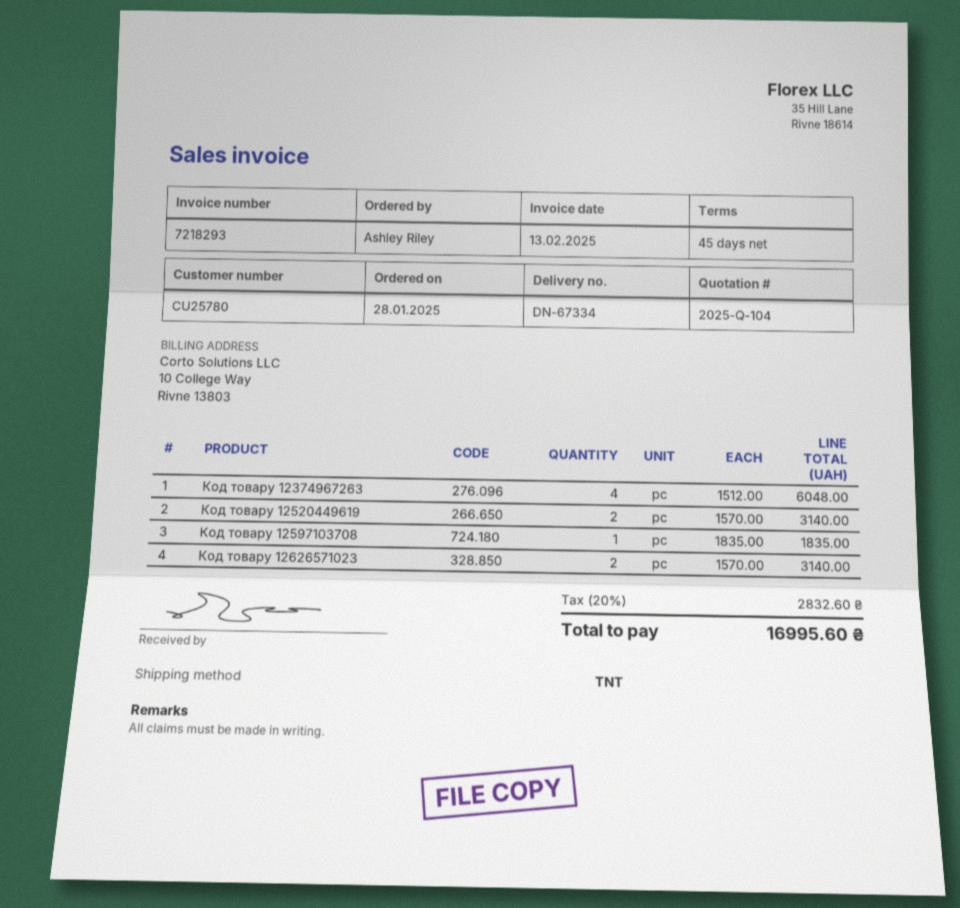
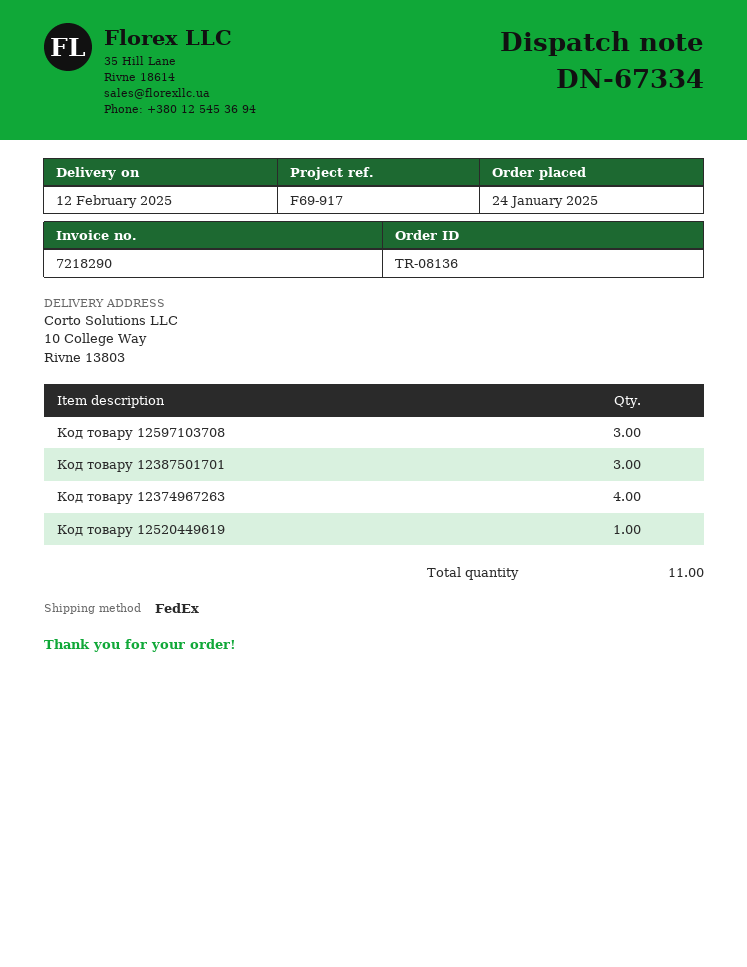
order date: 2025-01-28 -> 2025-01-24
invoice number: 7218293 -> 7218290
shipping method: TNT -> FedEx
Код товару 12520449619: 2 -> 1
Код товару 12597103708: 1 -> 3
Код товару 12626571023: 2 -> none
Код товару 12387501701: none -> 3

